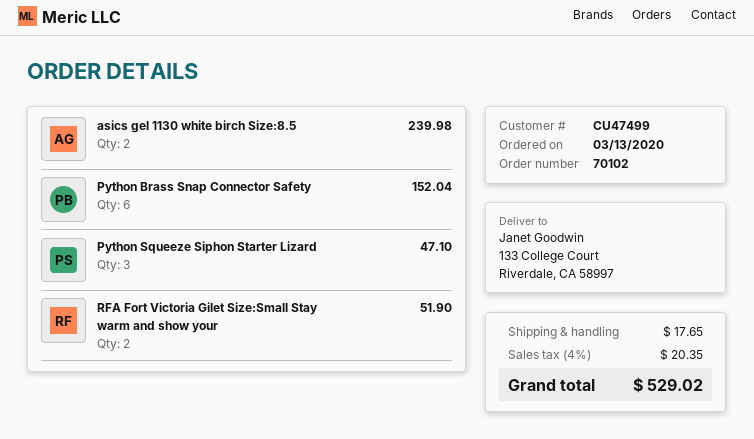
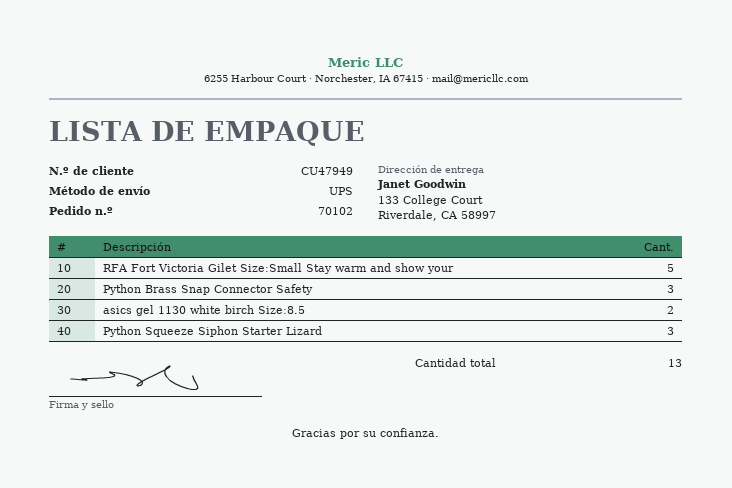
customer number: CU47499 -> CU47949
Python Brass Snap Connector Safety: 6 -> 3
RFA Fort Victoria Gilet Size:Small Stay warm and show your: 2 -> 5

